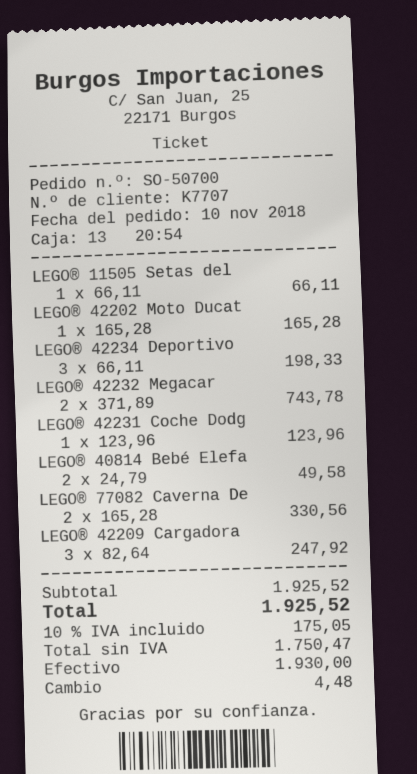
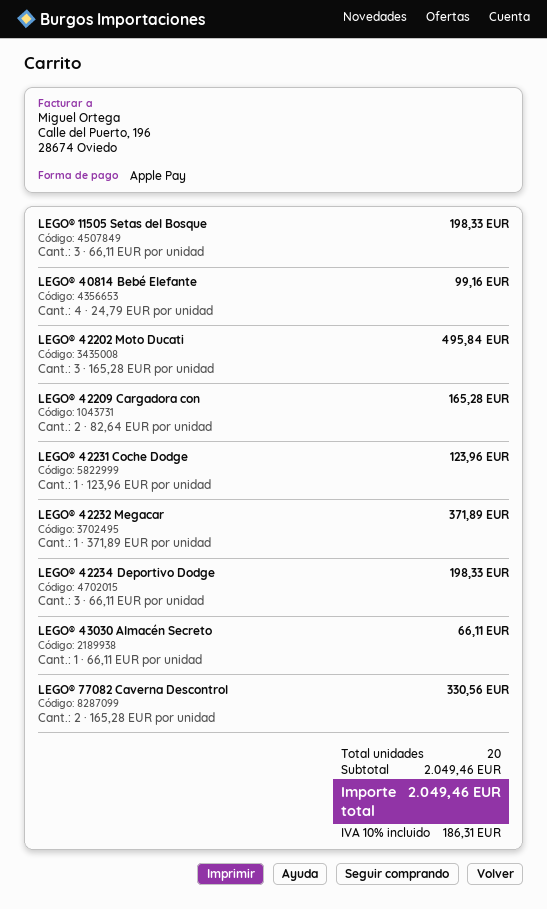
payment method: cash -> Apple Pay
LEGO® 11505 Setas del: 1 x 66.11 = 66.11 -> 3 x 66.11 = 198.33
LEGO® 42202 Moto Ducat: 1 x 165.28 = 165.28 -> 3 x 165.28 = 495.84
LEGO® 42232 Megacar: 2 x 371.89 = 743.78 -> 1 x 371.89 = 371.89
LEGO® 40814 Bebé Elefa: 2 x 24.79 = 49.58 -> 4 x 24.79 = 99.16
LEGO® 42209 Cargadora: 3 x 82.64 = 247.92 -> 2 x 82.64 = 165.28
LEGO® 43030 Almacén Secreto: none -> 1 x 66.11 = 66.11
subtotal: 1925.52 -> 2049.46
tax: 10% = 175.05 -> 10% = 186.31
total: 1925.52 -> 2049.46

